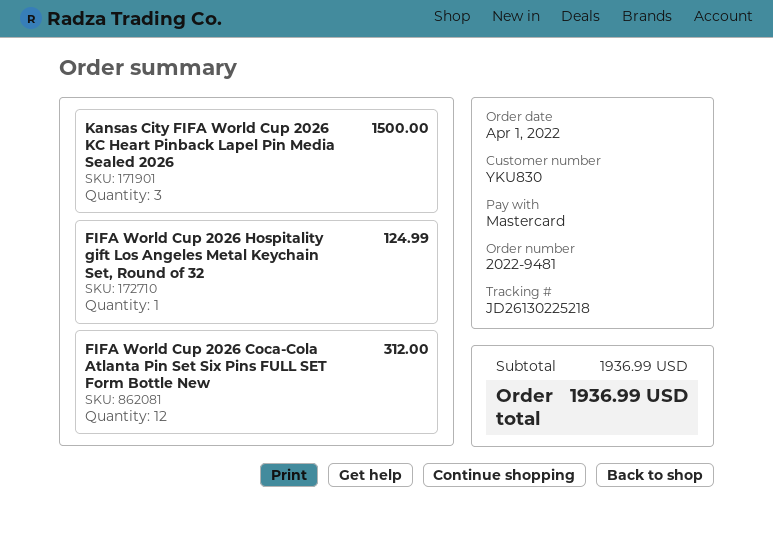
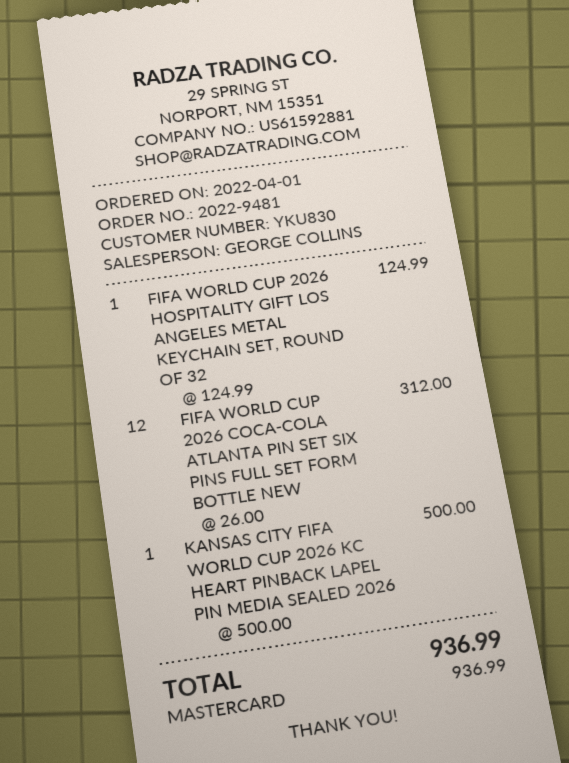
Kansas City FIFA World Cup 2026 KC Heart Pinback Lapel Pin Media Sealed 2026: 3 for 1500.00 -> 1 for 500.00
total: 1936.99 -> 936.99

